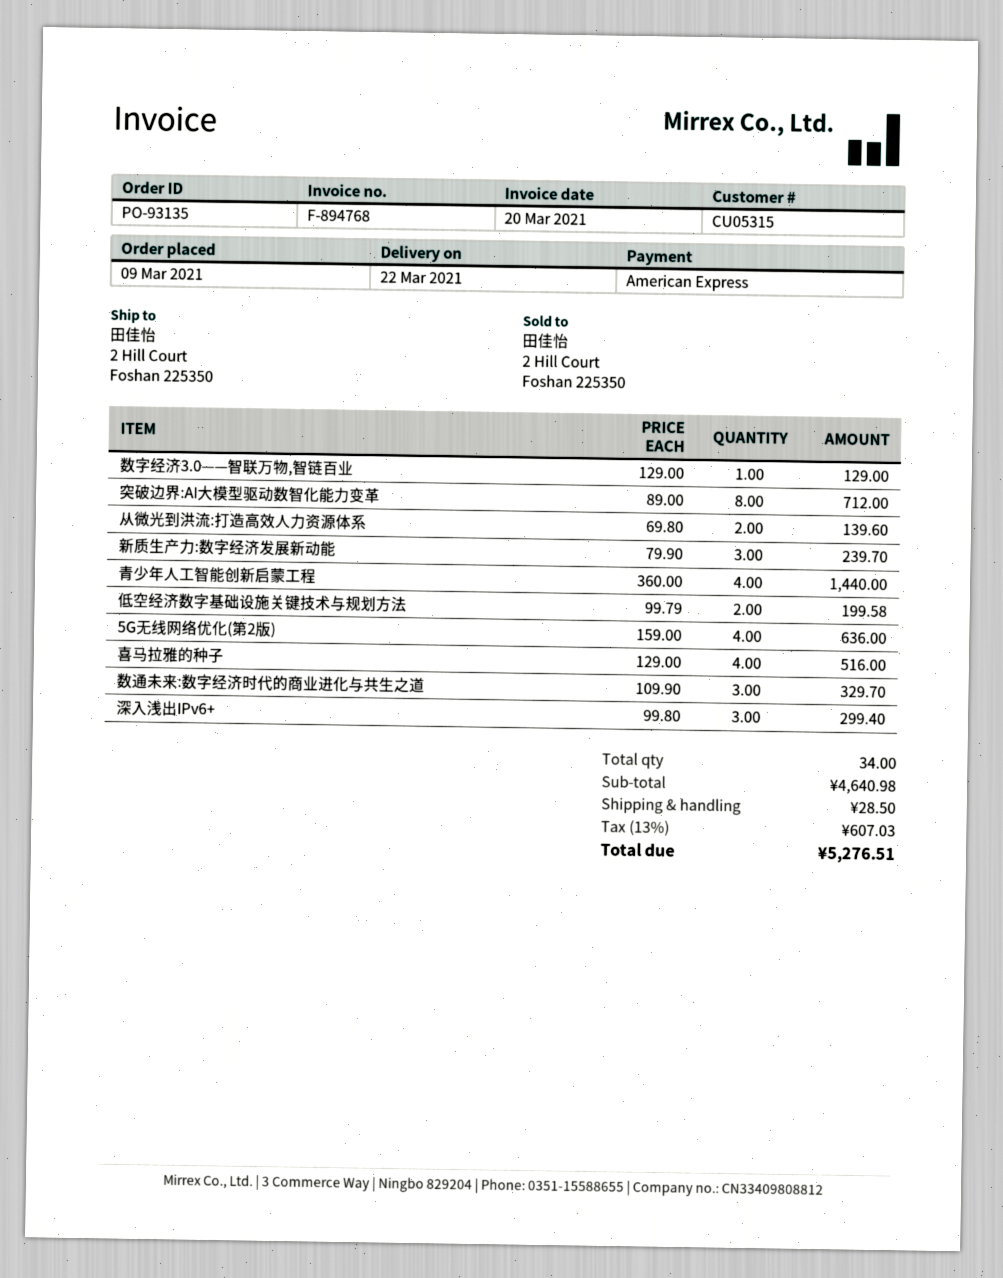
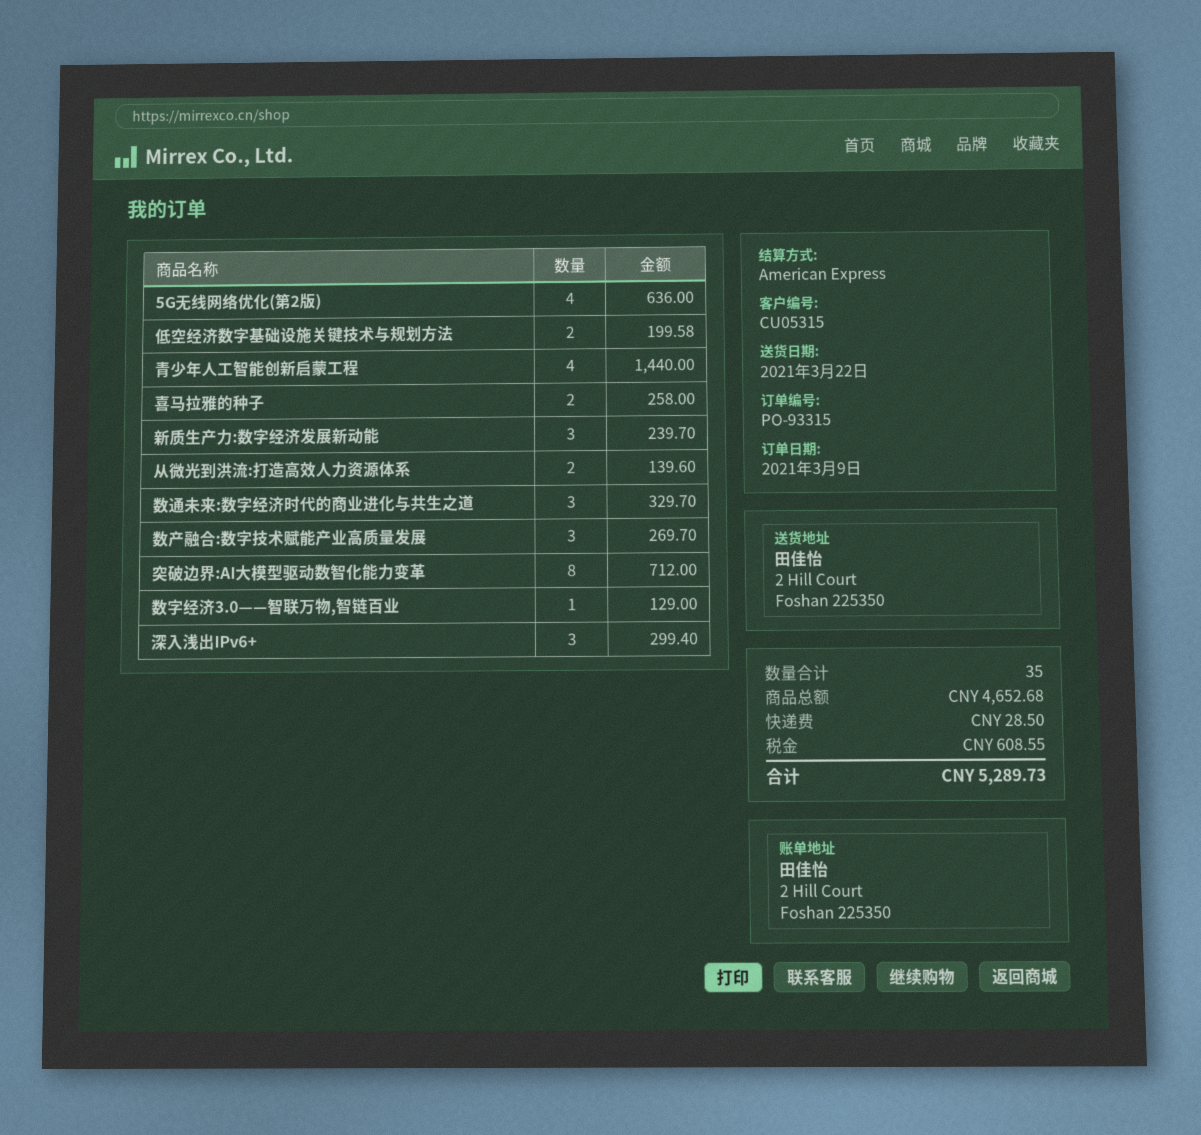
order number: PO-93135 -> PO-93315
喜马拉雅的种子: 4 for 516.00 -> 2 for 258.00
数产融合:数字技术赋能产业高质量发展: none -> 3 for 269.70
total quantity: 34 -> 35
subtotal: 4640.98 -> 4652.68
tax: 607.03 -> 608.55
total: 5276.51 -> 5289.73

